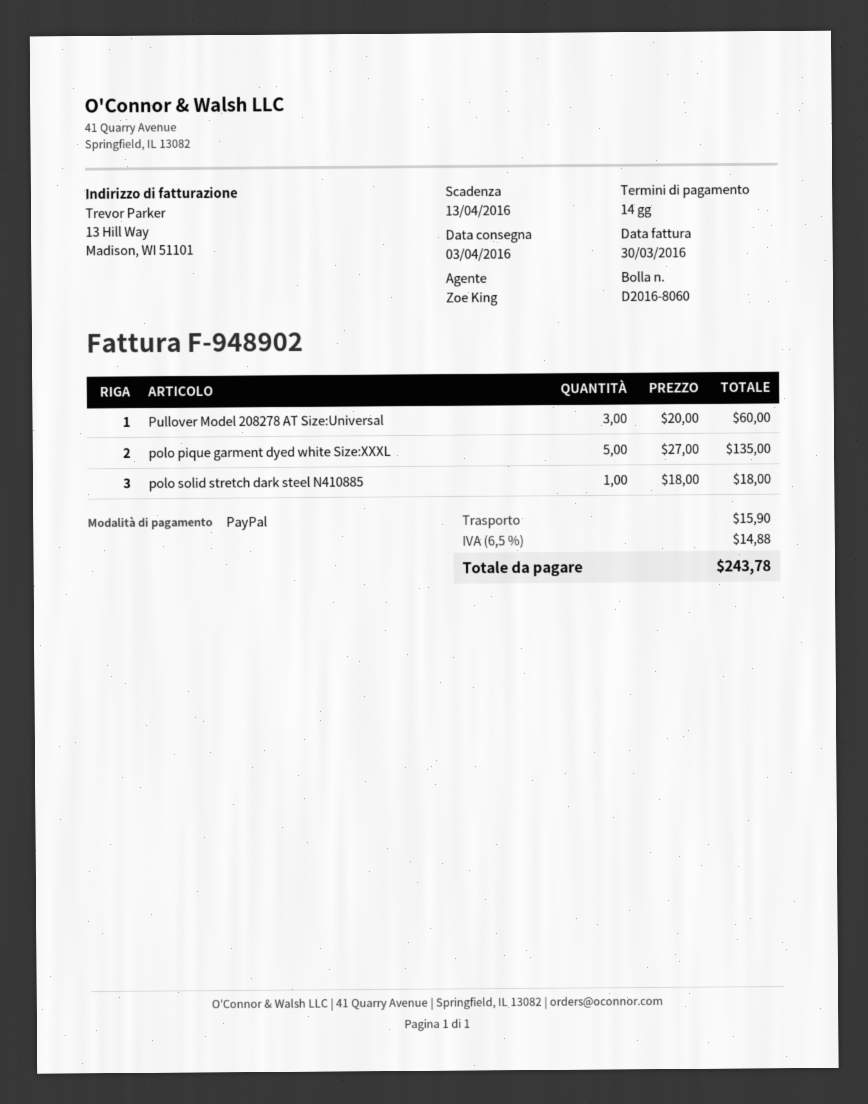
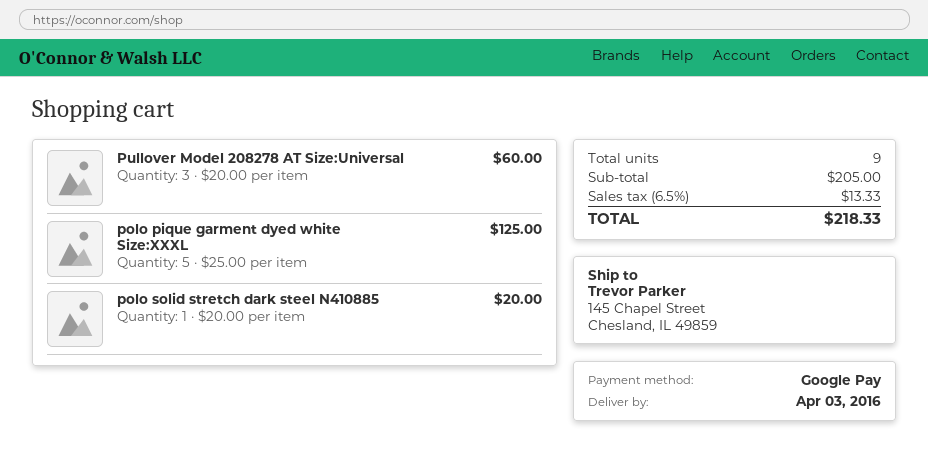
payment method: PayPal -> Google Pay
polo pique garment dyed white Size:XXXL: 5 x 27.00 = 135.00 -> 5 x 25.00 = 125.00
polo solid stretch dark steel N410885: 1 x 18.00 = 18.00 -> 1 x 20.00 = 20.00
shipping: 15.90 -> none
tax: 6.5% = 14.88 -> 6.5% = 13.33
total: 243.78 -> 218.33

